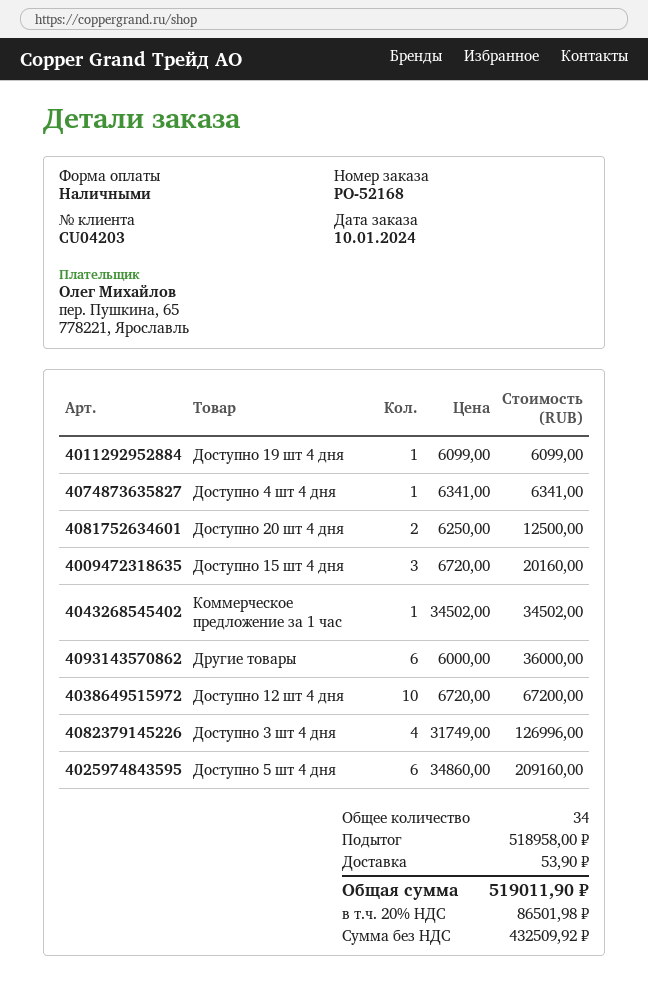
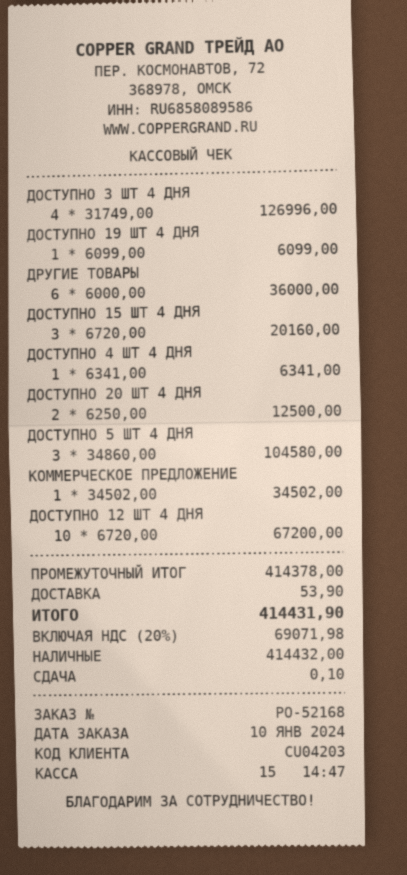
Доступно 5 шт 4 дня: 6 x 34860.00 = 209160.00 -> 3 x 34860.00 = 104580.00
subtotal: 518958.00 -> 414378.00
tax: 20% = 86501.98 -> 20% = 69071.98
total: 519011.90 -> 414431.90

